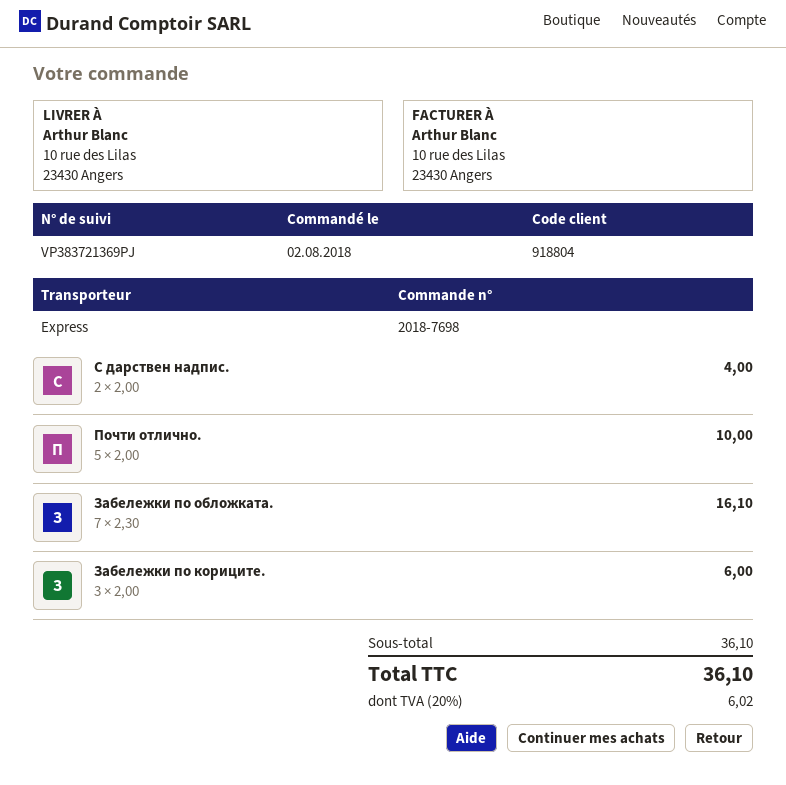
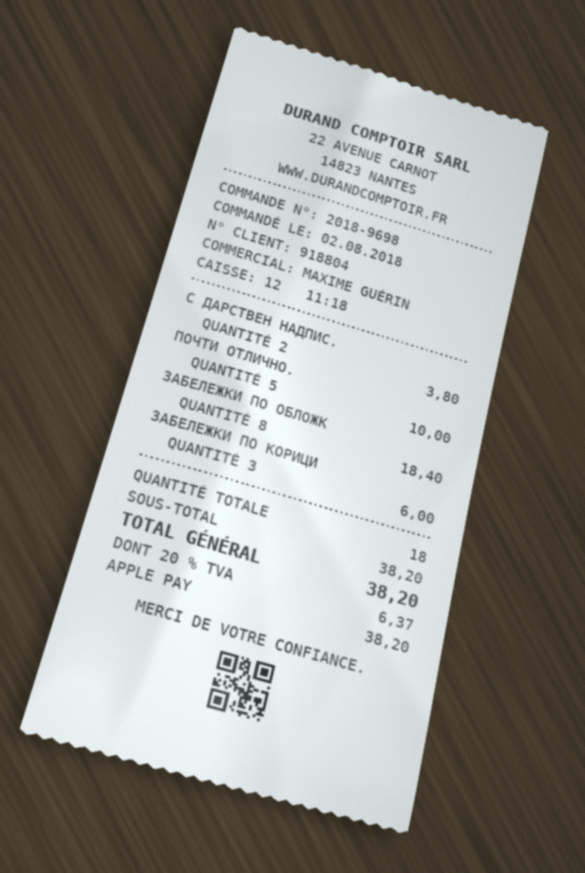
order number: 2018-7698 -> 2018-9698
С дарствен надпис.: 2 for 4.00 -> 2 for 3.80
Забележки по обложката.: 7 for 16.10 -> 8 for 18.40
subtotal: 36.10 -> 38.20
tax: 20% = 6.02 -> 20% = 6.37
total: 36.10 -> 38.20

